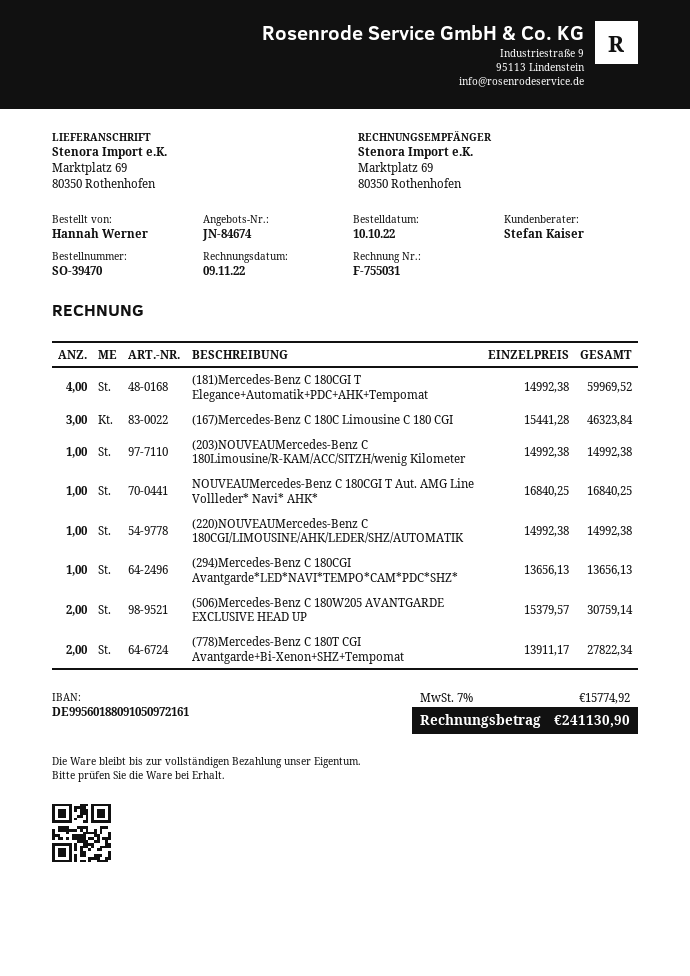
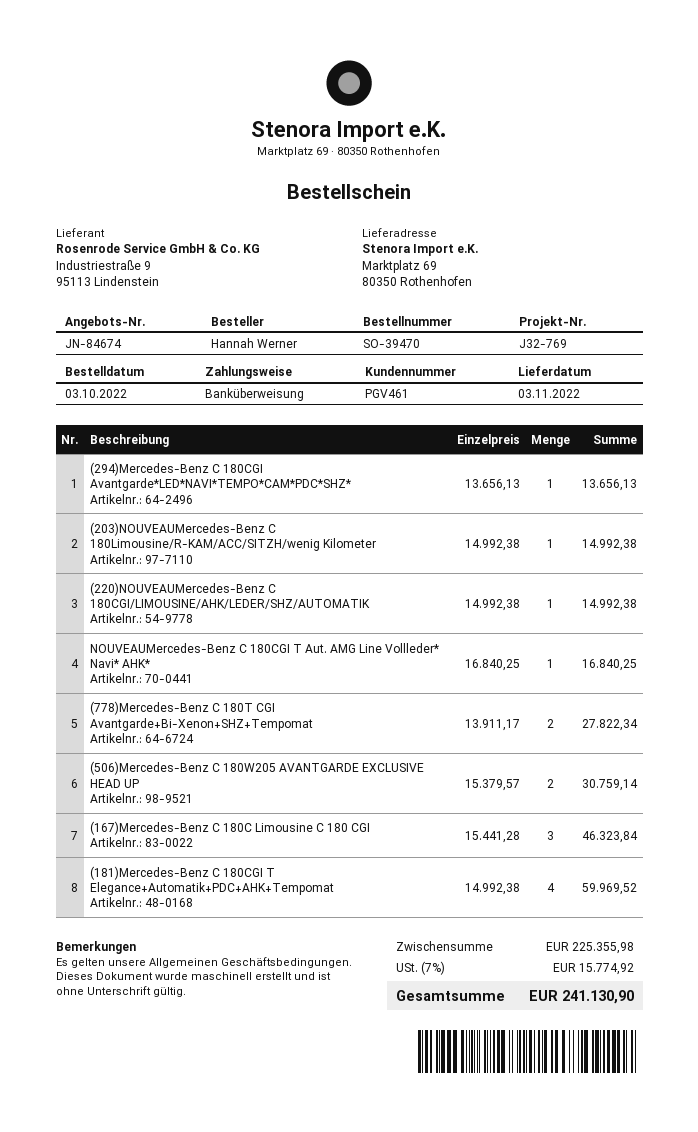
order date: 2022-10-10 -> 2022-10-03

